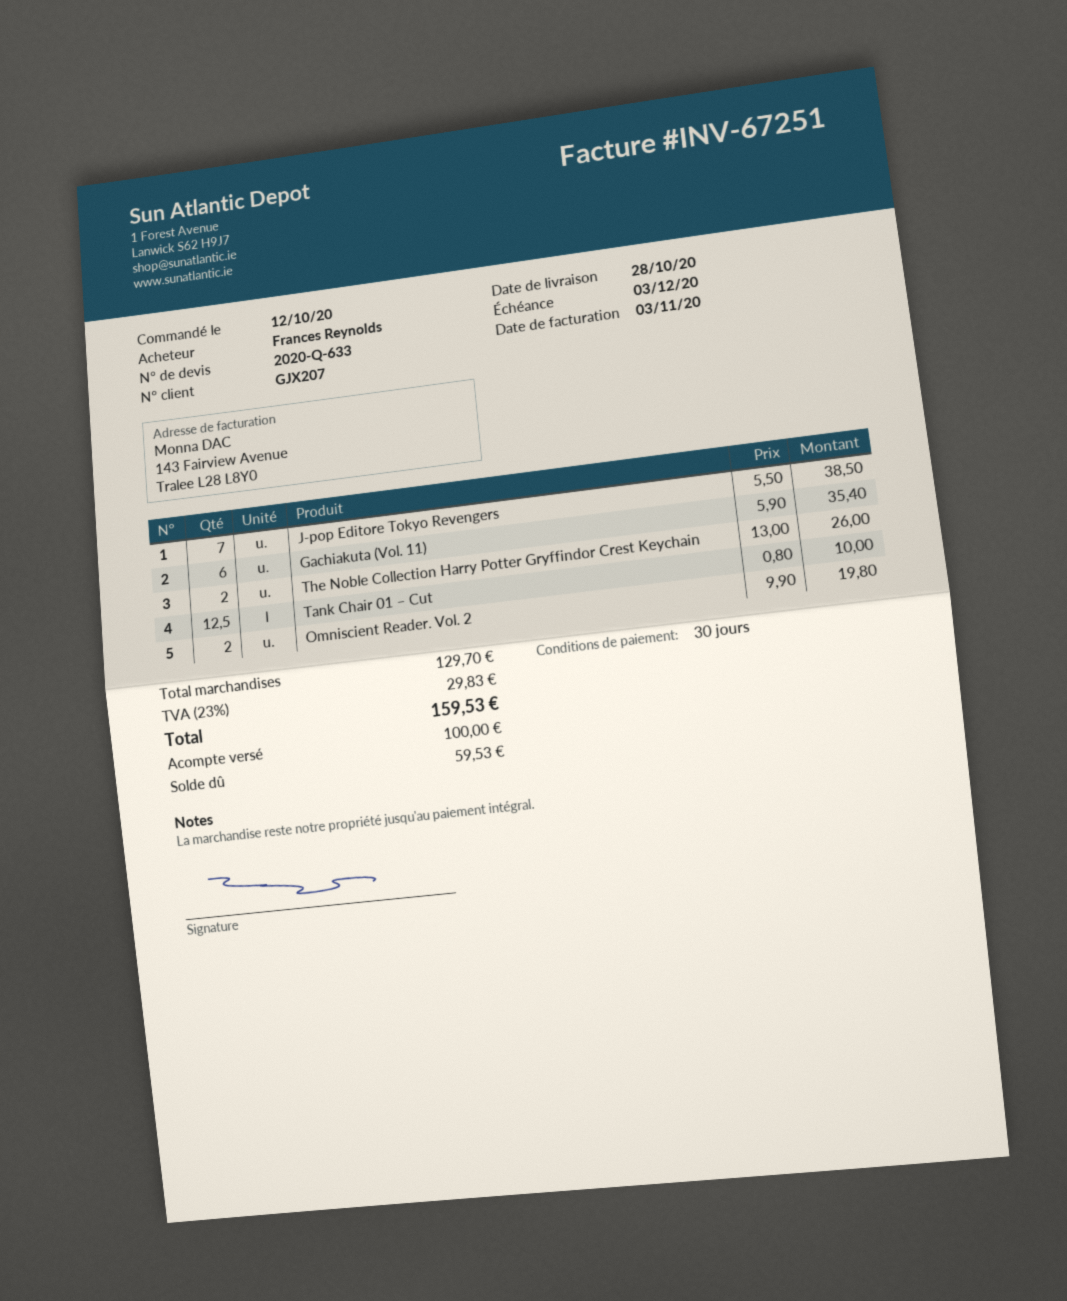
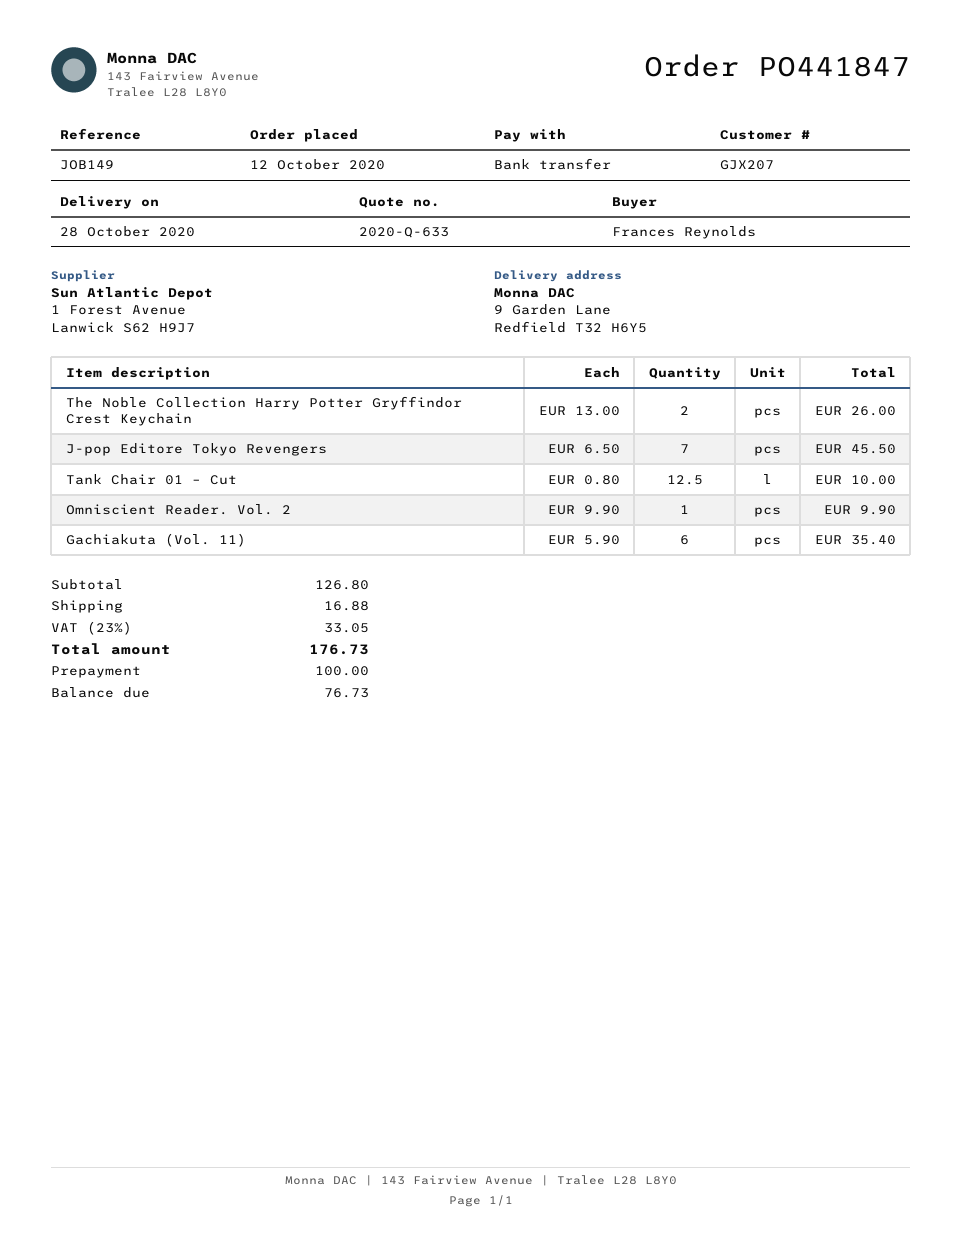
J-pop Editore Tokyo Revengers: 7 x 5.50 = 38.50 -> 7 x 6.50 = 45.50
Omniscient Reader. Vol. 2: 2 x 9.90 = 19.80 -> 1 x 9.90 = 9.90
subtotal: 129.70 -> 126.80
shipping: none -> 16.88
tax: 23% = 29.83 -> 23% = 33.05
total: 159.53 -> 176.73
balance: 59.53 -> 76.73

